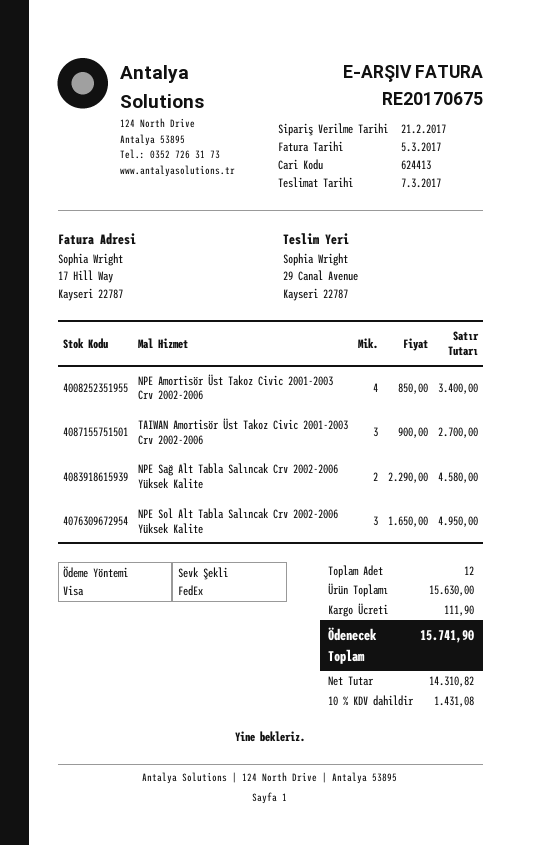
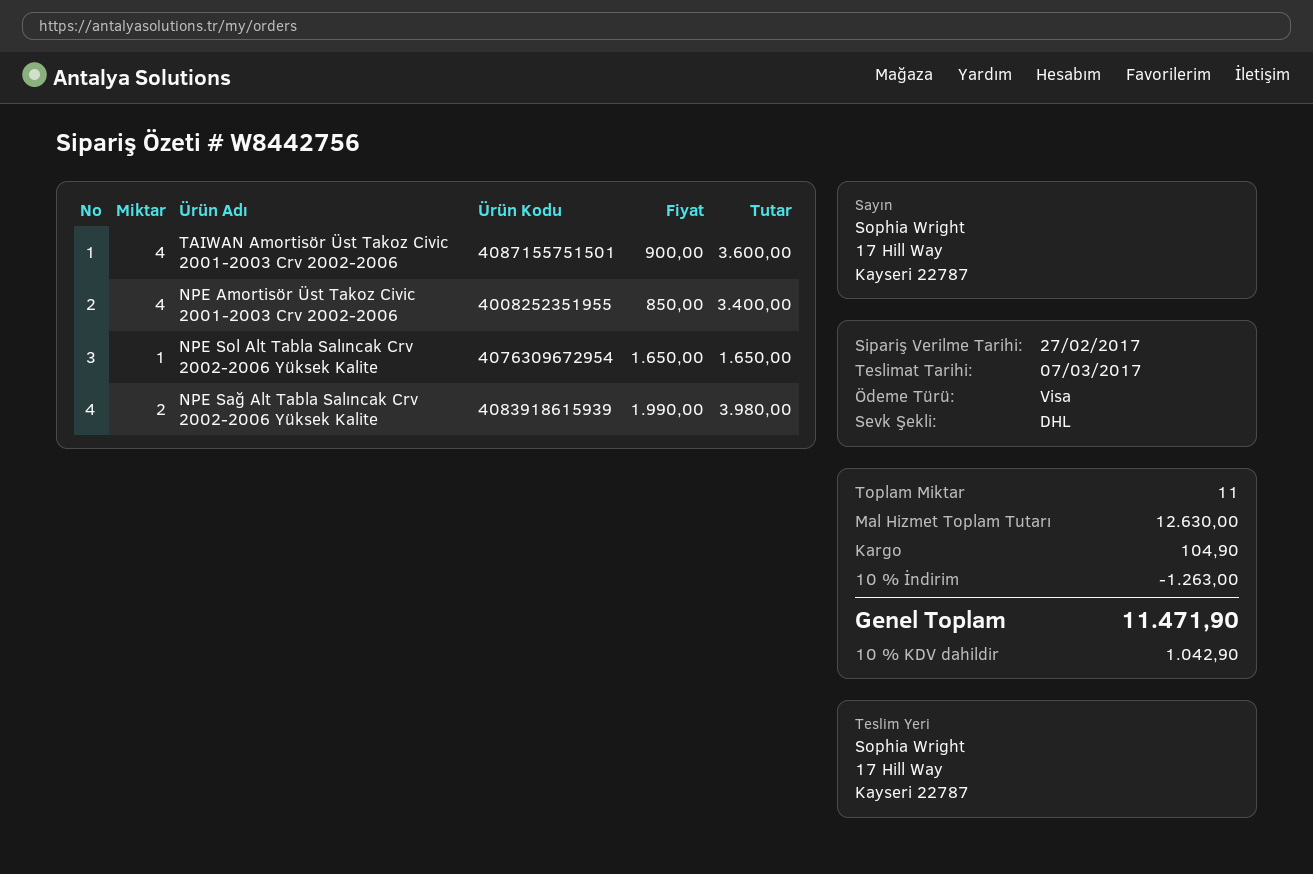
order date: 2017-02-21 -> 2017-02-27
shipping method: FedEx -> DHL
ship to: 29 Canal Avenue, Kayseri 22787 -> 17 Hill Way, Kayseri 22787
TAIWAN Amortisör Üst Takoz Civic 2001-2003 Crv 2002-2006: 3 x 900.00 = 2700.00 -> 4 x 900.00 = 3600.00
NPE Sağ Alt Tabla Salıncak Crv 2002-2006 Yüksek Kalite: 2 x 2290.00 = 4580.00 -> 2 x 1990.00 = 3980.00
NPE Sol Alt Tabla Salıncak Crv 2002-2006 Yüksek Kalite: 3 x 1650.00 = 4950.00 -> 1 x 1650.00 = 1650.00
total quantity: 12 -> 11
subtotal: 15630.00 -> 12630.00
discount: none -> 10% = 1263.00
shipping: 111.90 -> 104.90
tax: 10% = 1431.08 -> 10% = 1042.90
total: 15741.90 -> 11471.90

